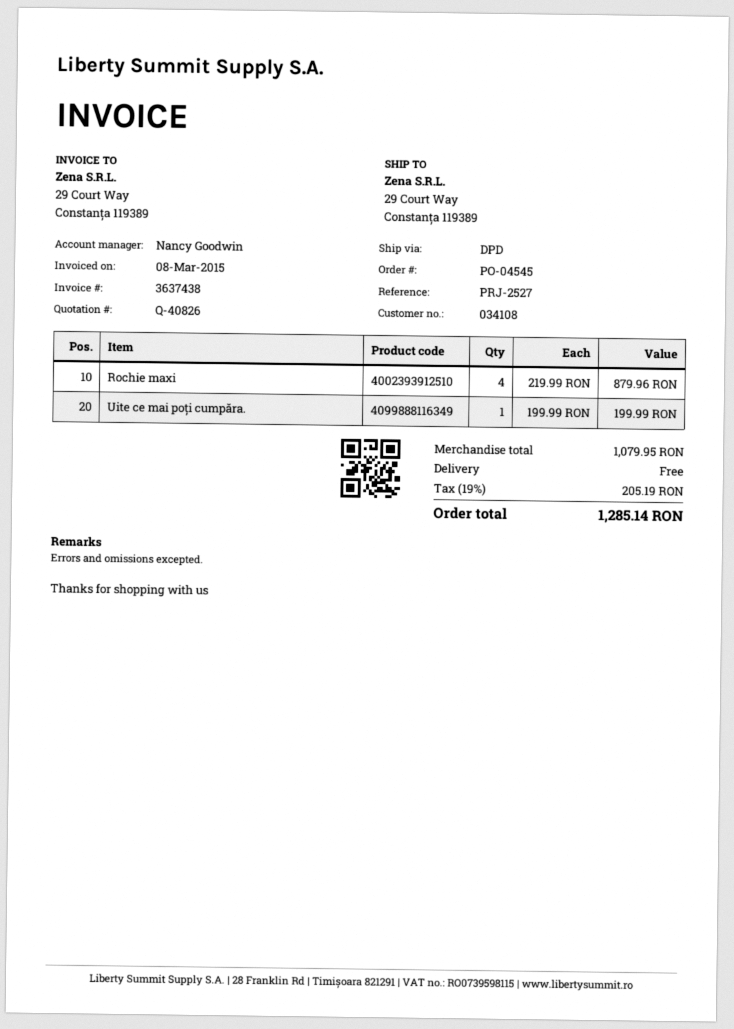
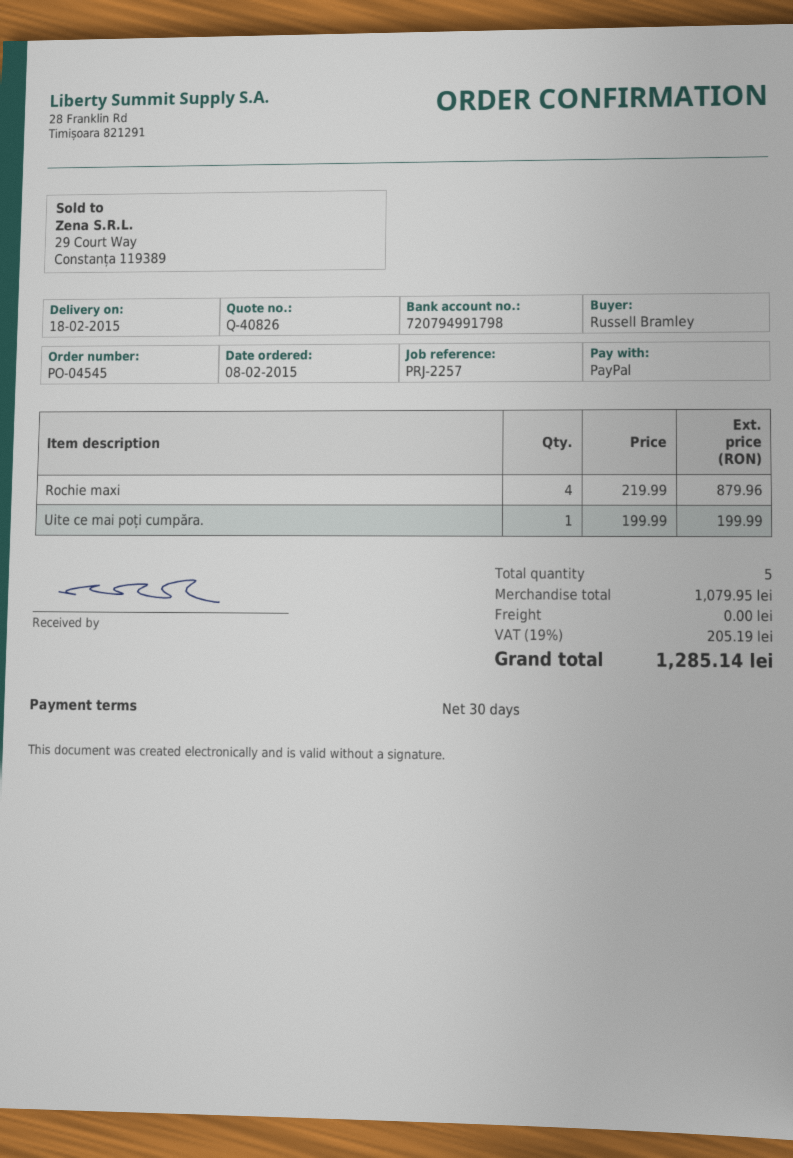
reference: PRJ-2527 -> PRJ-2257

